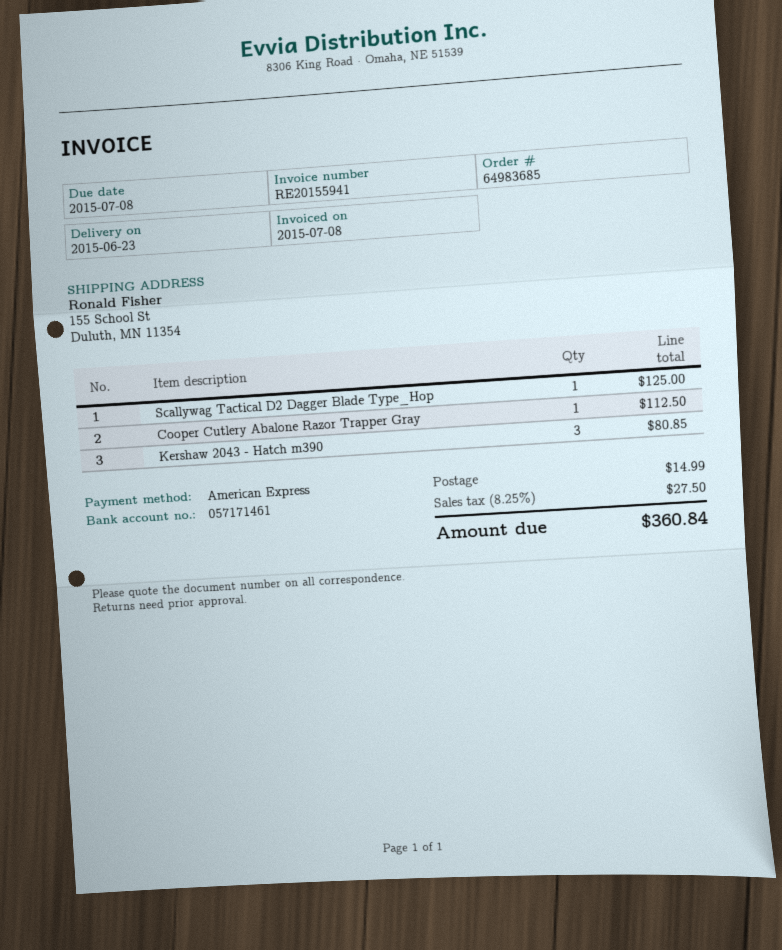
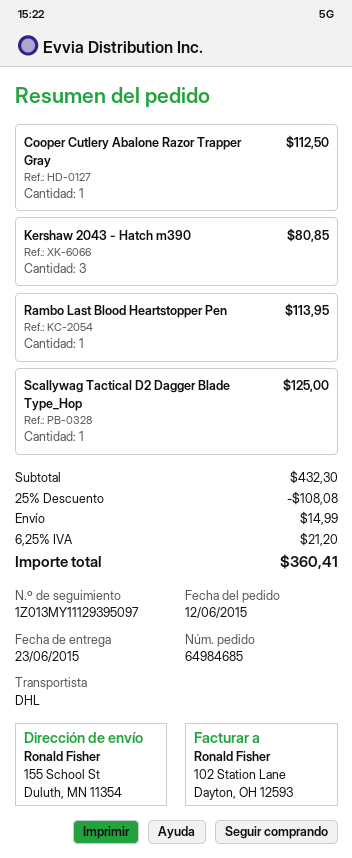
order number: 64983685 -> 64984685
Rambo Last Blood Heartstopper Pen: none -> 1 for 113.95
discount: none -> 25% = 108.08
tax: 8.25% = 27.50 -> 6.25% = 21.20
total: 360.84 -> 360.41

